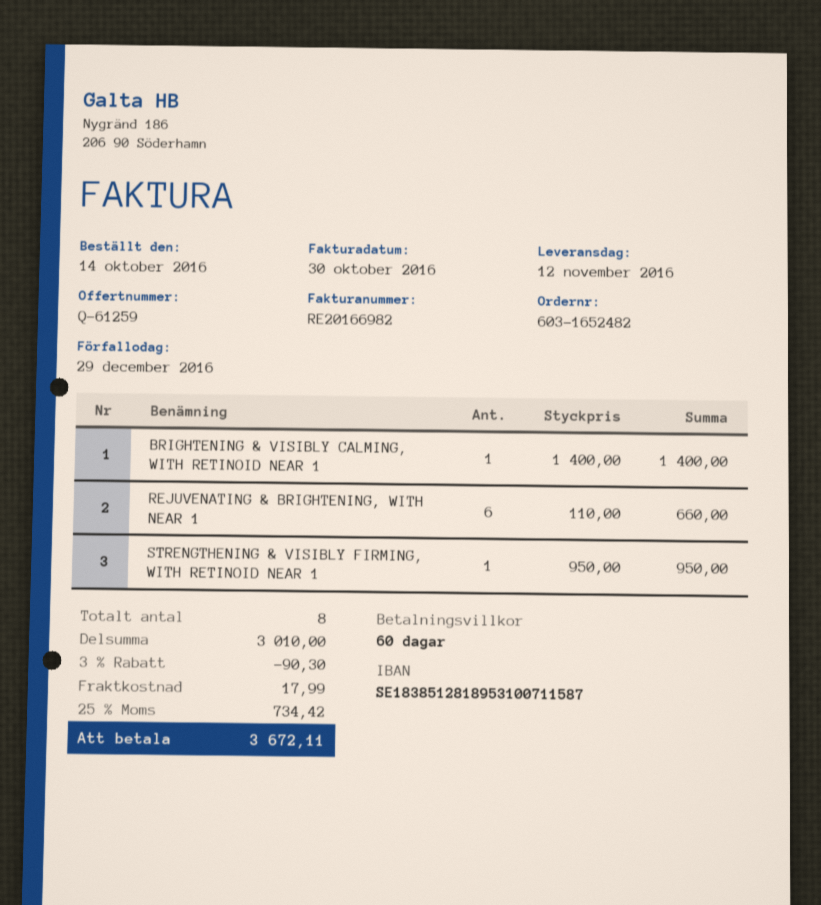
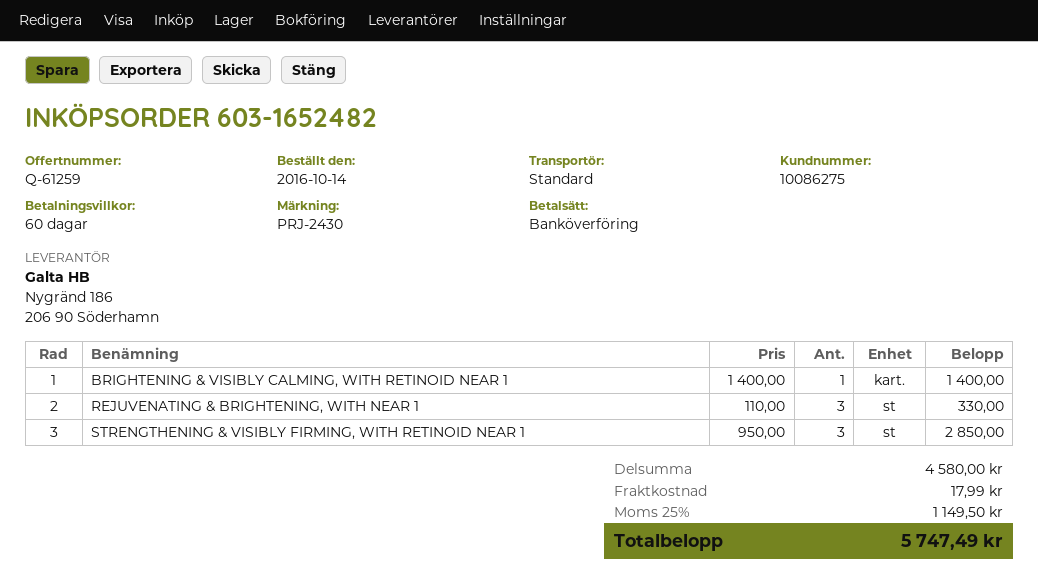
REJUVENATING & BRIGHTENING, WITH NEAR 1: 6 x 110.00 = 660.00 -> 3 x 110.00 = 330.00
STRENGTHENING & VISIBLY FIRMING, WITH RETINOID NEAR 1: 1 x 950.00 = 950.00 -> 3 x 950.00 = 2850.00
subtotal: 3010.00 -> 4580.00
discount: 3% = 90.30 -> none
tax: 25% = 734.42 -> 25% = 1149.50
total: 3672.11 -> 5747.49

